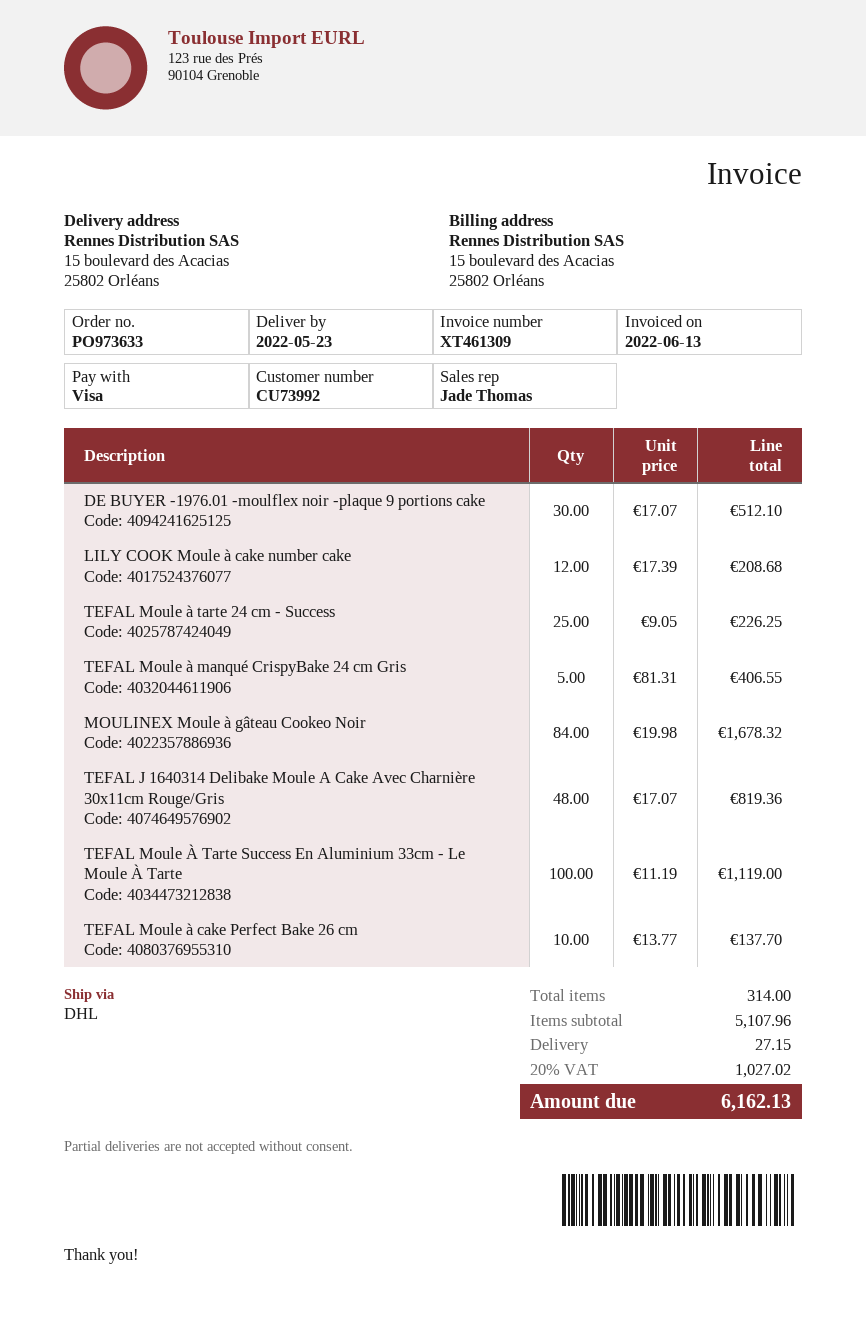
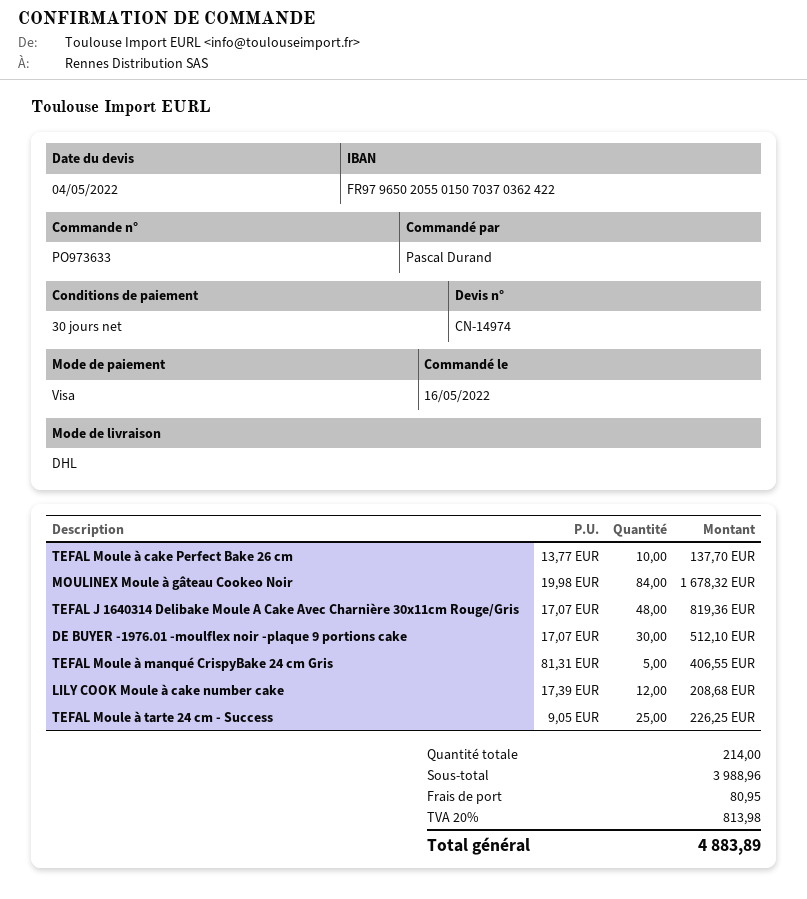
TEFAL Moule À Tarte Success En Aluminium 33cm - Le Moule À Tarte: 100 x 11.19 = 1119.00 -> none
total quantity: 314 -> 214
subtotal: 5107.96 -> 3988.96
shipping: 27.15 -> 80.95
tax: 20% = 1027.02 -> 20% = 813.98
total: 6162.13 -> 4883.89

